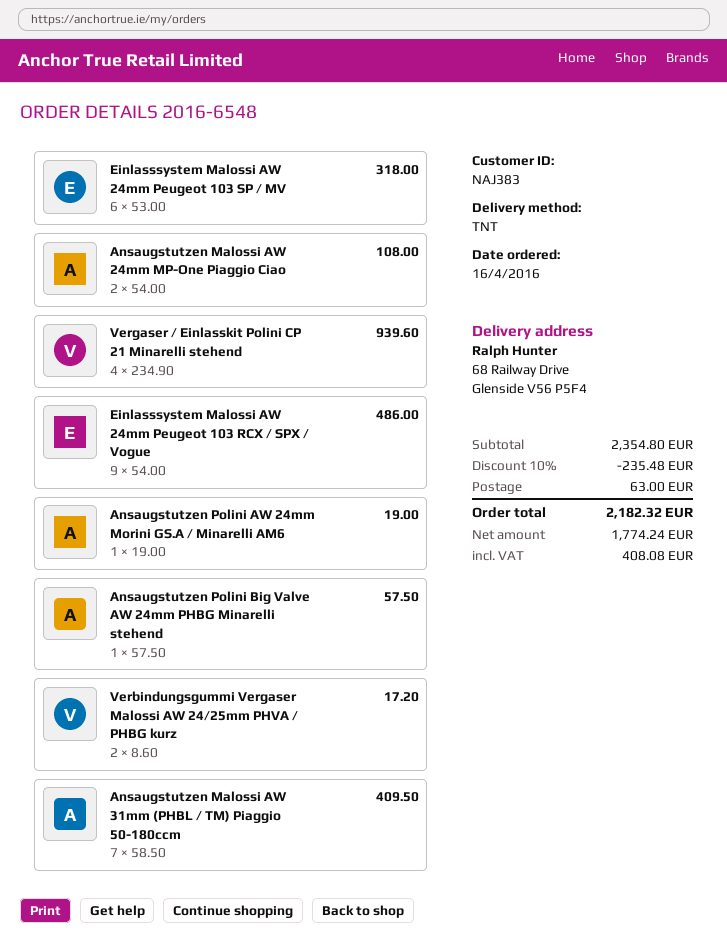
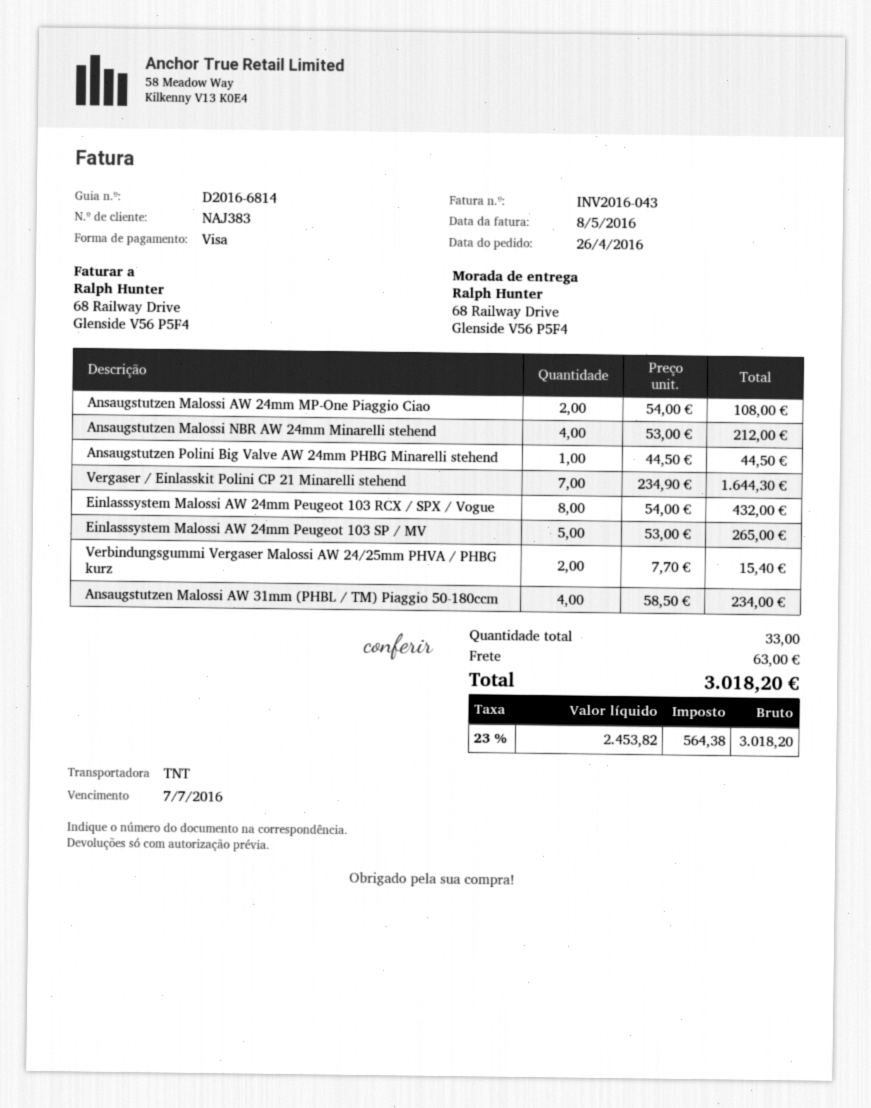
order date: 2016-04-16 -> 2016-04-26
Einlasssystem Malossi AW 24mm Peugeot 103 SP / MV: 6 x 53.00 = 318.00 -> 5 x 53.00 = 265.00
Vergaser / Einlasskit Polini CP 21 Minarelli stehend: 4 x 234.90 = 939.60 -> 7 x 234.90 = 1644.30
Einlasssystem Malossi AW 24mm Peugeot 103 RCX / SPX / Vogue: 9 x 54.00 = 486.00 -> 8 x 54.00 = 432.00
Ansaugstutzen Polini AW 24mm Morini GS.A / Minarelli AM6: 1 x 19.00 = 19.00 -> none
Ansaugstutzen Polini Big Valve AW 24mm PHBG Minarelli stehend: 1 x 57.50 = 57.50 -> 1 x 44.50 = 44.50
Verbindungsgummi Vergaser Malossi AW 24/25mm PHVA / PHBG kurz: 2 x 8.60 = 17.20 -> 2 x 7.70 = 15.40
Ansaugstutzen Malossi AW 31mm (PHBL / TM) Piaggio 50-180ccm: 7 x 58.50 = 409.50 -> 4 x 58.50 = 234.00
Ansaugstutzen Malossi NBR AW 24mm Minarelli stehend: none -> 4 x 53.00 = 212.00
discount: 10% = 235.48 -> none
net: 1774.24 -> 2453.82
tax: 408.08 -> 564.38
total: 2182.32 -> 3018.20

